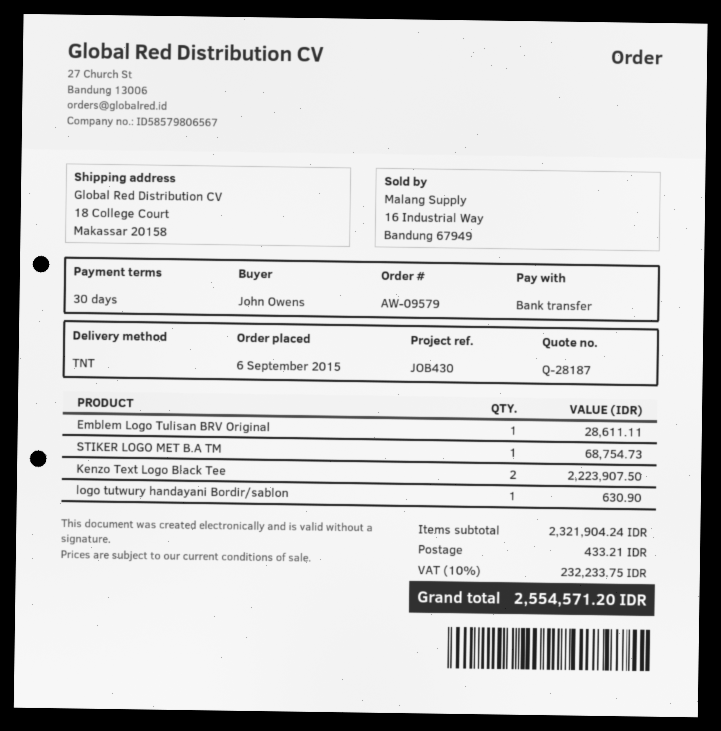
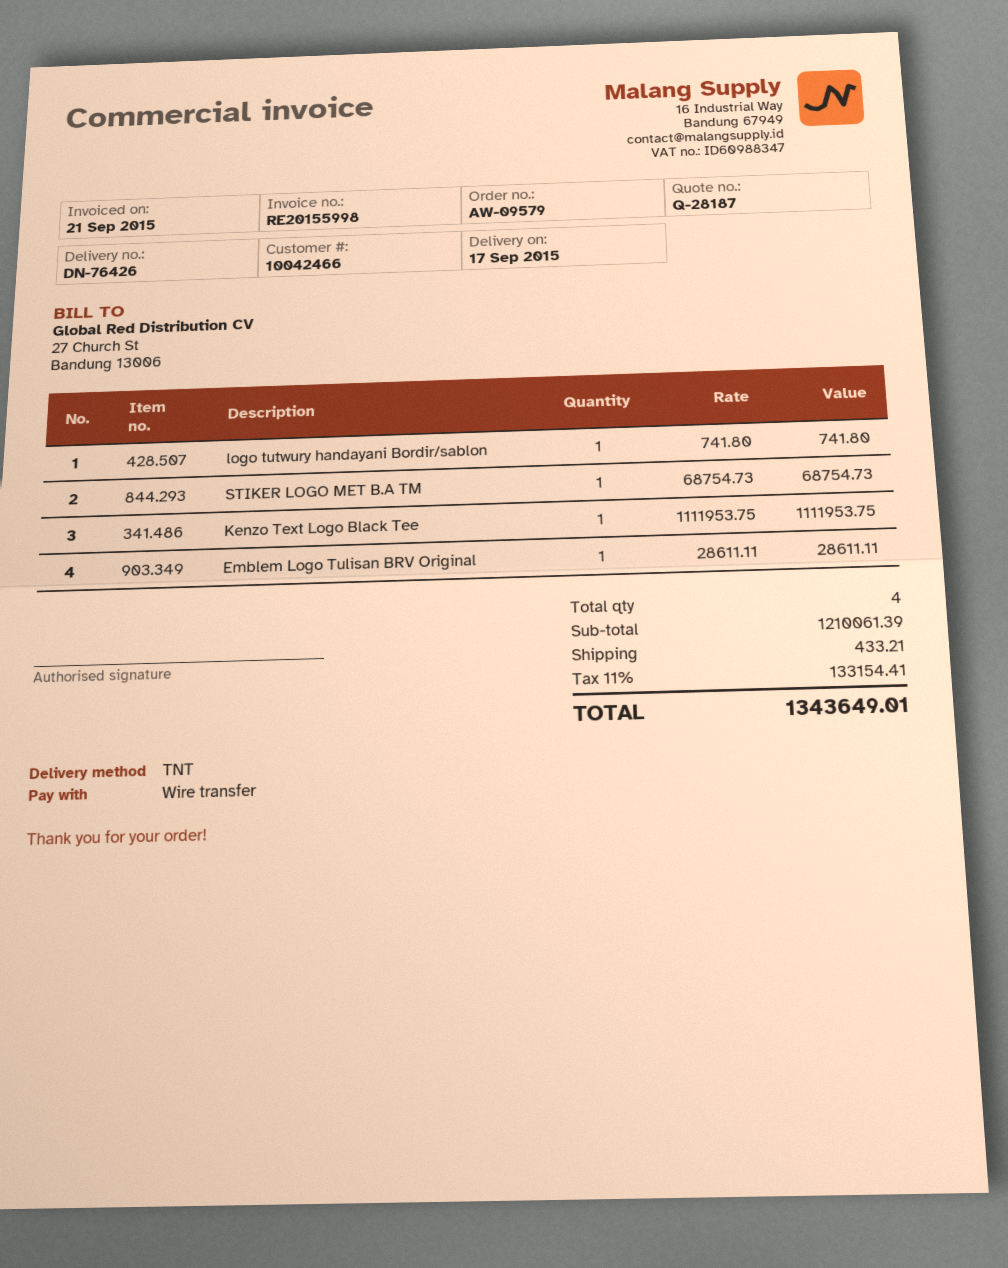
Kenzo Text Logo Black Tee: 2 for 2223907.50 -> 1 for 1111953.75
logo tutwury handayani Bordir/sablon: 1 for 630.90 -> 1 for 741.80
subtotal: 2321904.24 -> 1210061.39
tax: 10% = 232233.75 -> 11% = 133154.41
total: 2554571.20 -> 1343649.01

